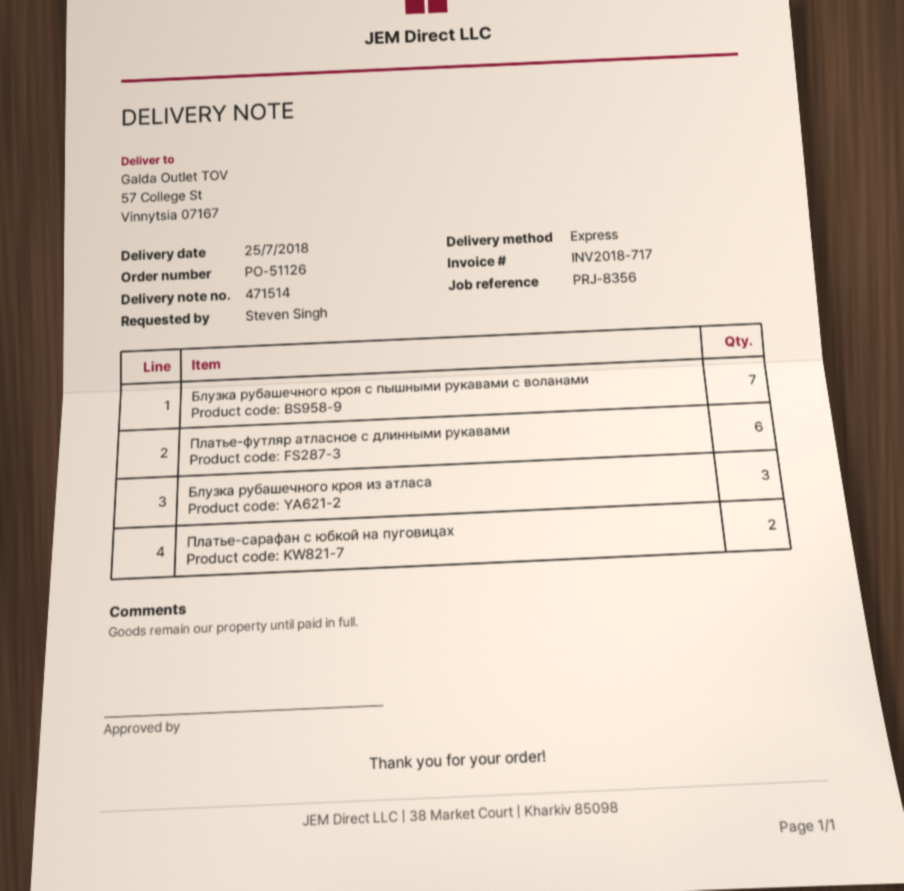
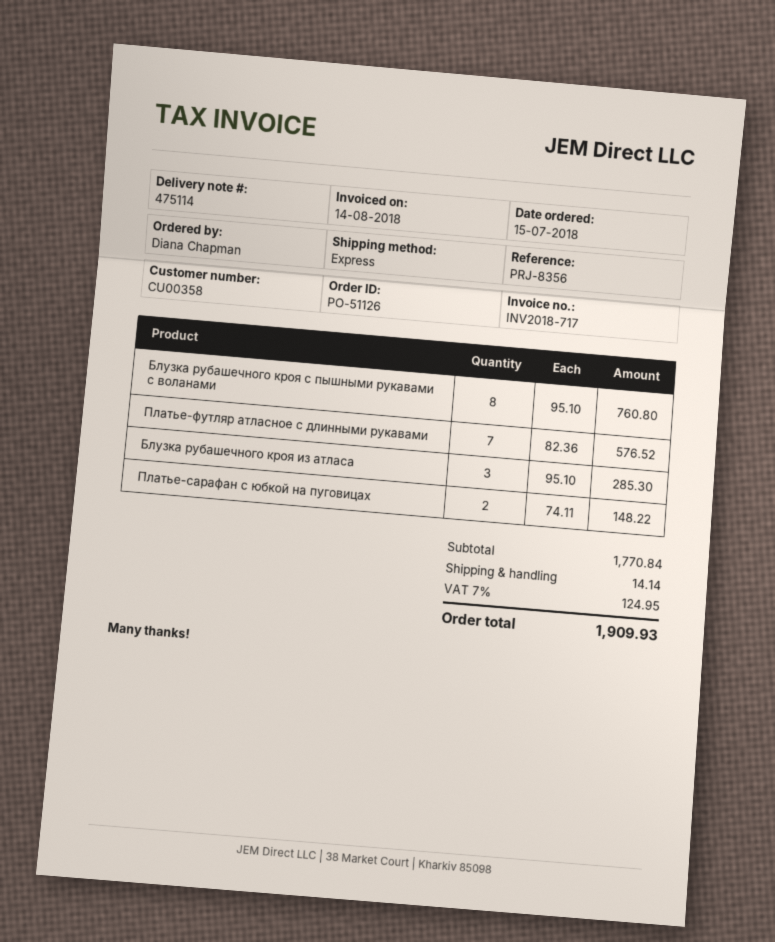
delivery note number: 471514 -> 475114
ordered by: Steven Singh -> Diana Chapman
Блузка рубашечного кроя с пышными рукавами с воланами: 7 -> 8
Платье-футляр атласное с длинными рукавами: 6 -> 7

